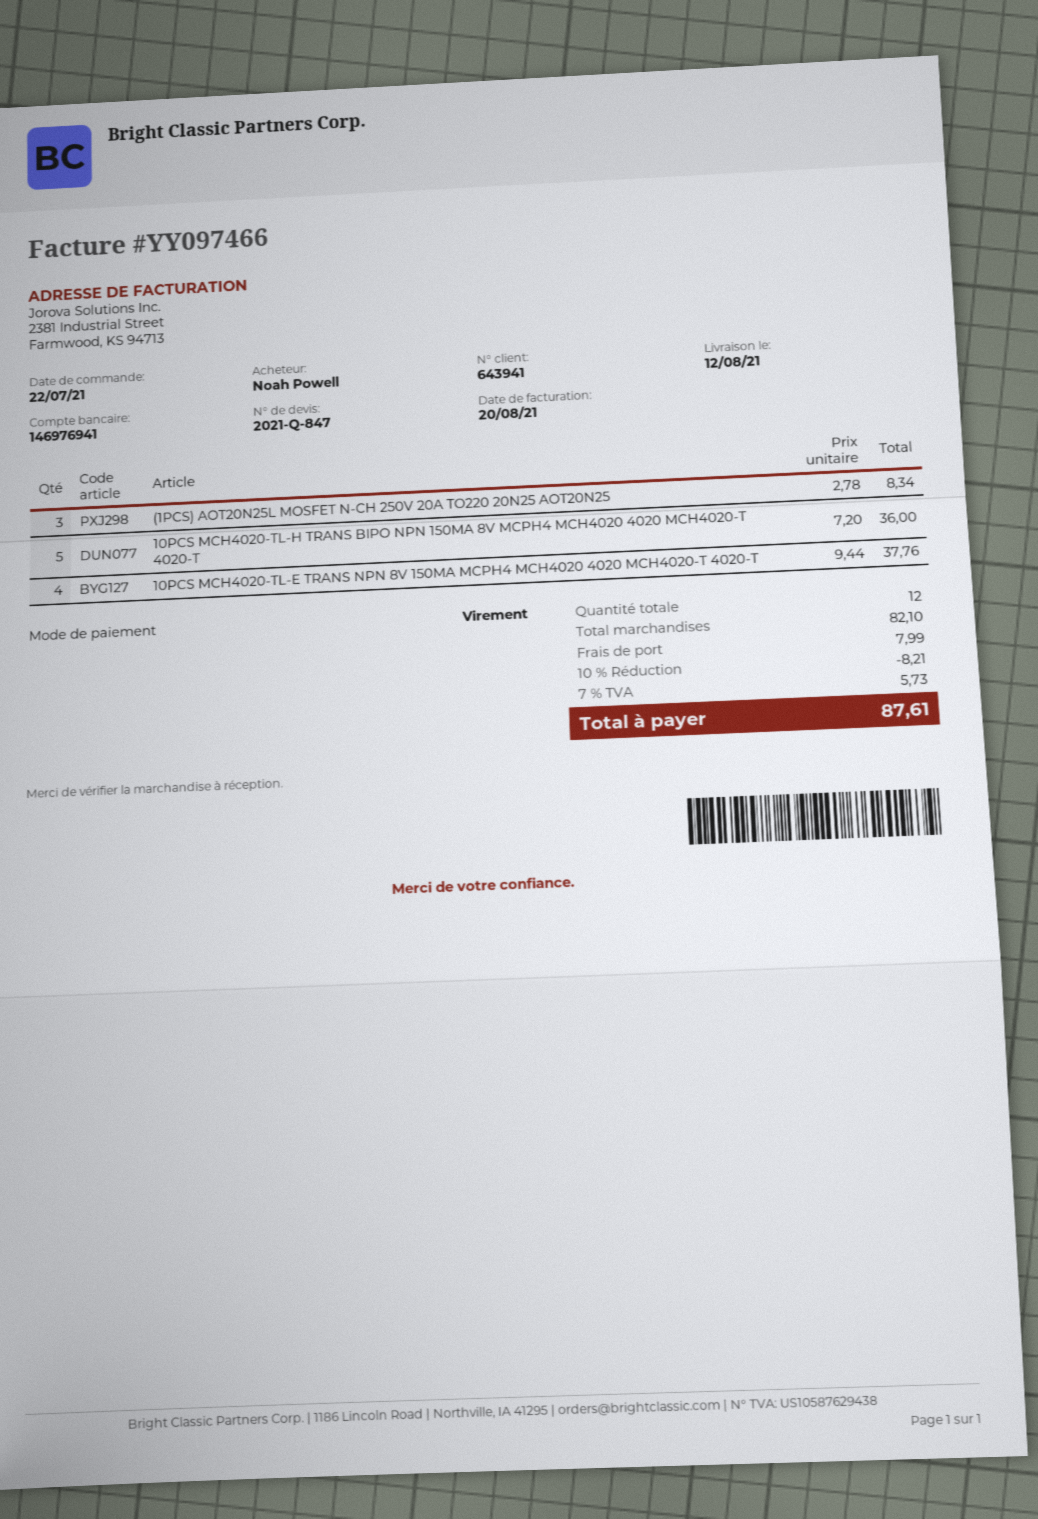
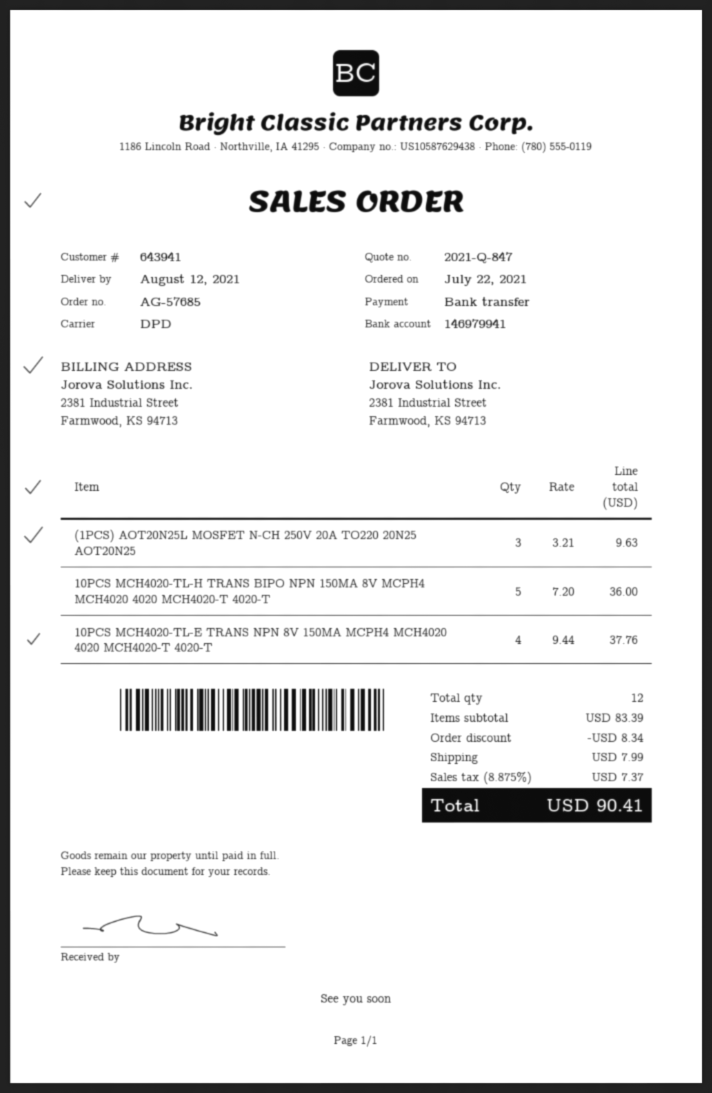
bank account: 146976941 -> 146979941
(1PCS) AOT20N25L MOSFET N-CH 250V 20A TO220 20N25 AOT20N25: 3 x 2.78 = 8.34 -> 3 x 3.21 = 9.63
subtotal: 82.10 -> 83.39
discount: 8.21 -> 8.34
tax: 7% = 5.73 -> 8.875% = 7.37
total: 87.61 -> 90.41

